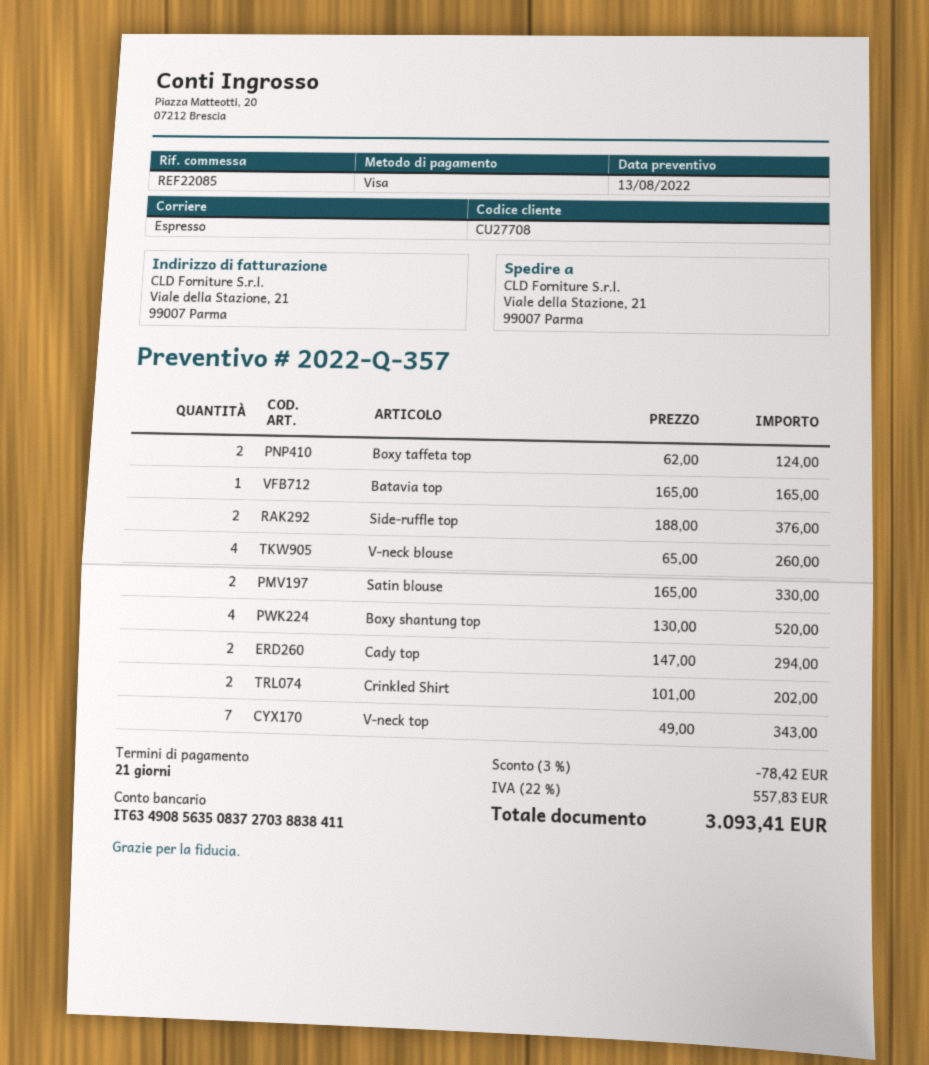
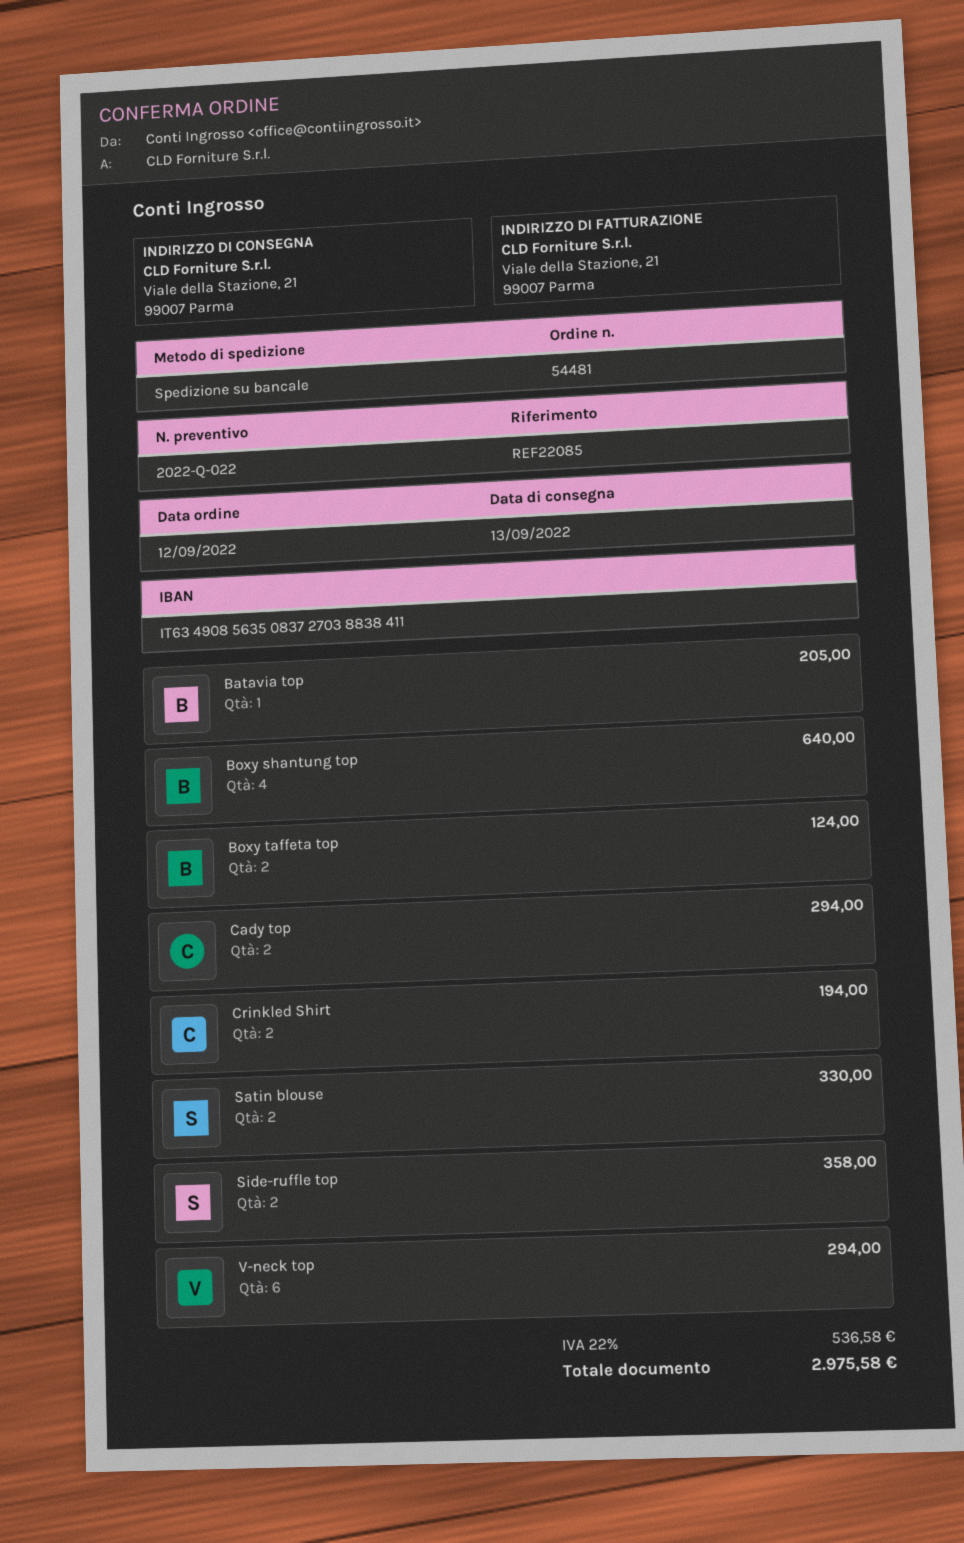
quote number: 2022-Q-357 -> 2022-Q-022
shipping method: express -> pallet freight
Batavia top: 1 for 165.00 -> 1 for 205.00
Side-ruffle top: 2 for 376.00 -> 2 for 358.00
V-neck blouse: 4 for 260.00 -> none
Boxy shantung top: 4 for 520.00 -> 4 for 640.00
Crinkled Shirt: 2 for 202.00 -> 2 for 194.00
V-neck top: 7 for 343.00 -> 6 for 294.00
discount: 3% = 78.42 -> none
tax: 22% = 557.83 -> 22% = 536.58
total: 3093.41 -> 2975.58

